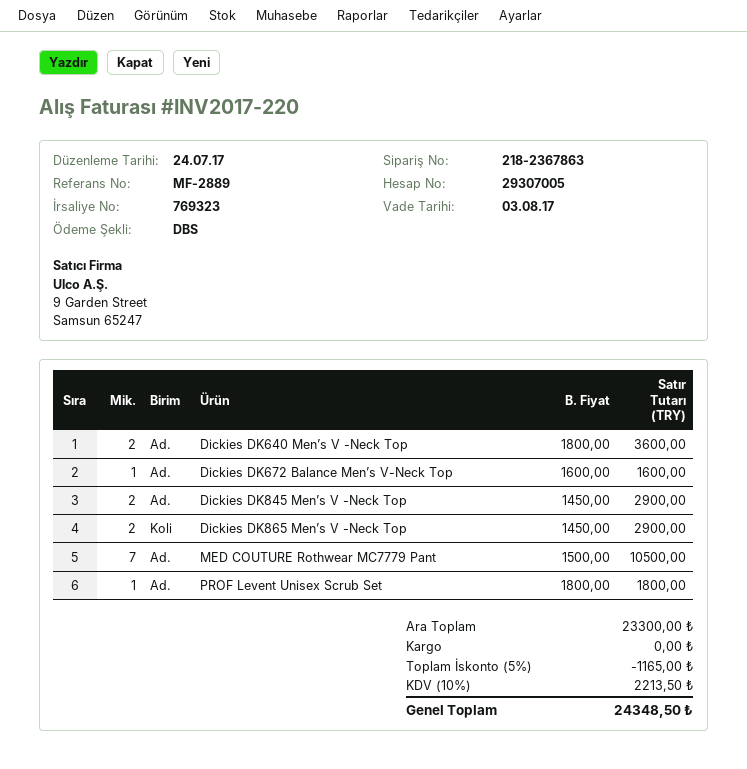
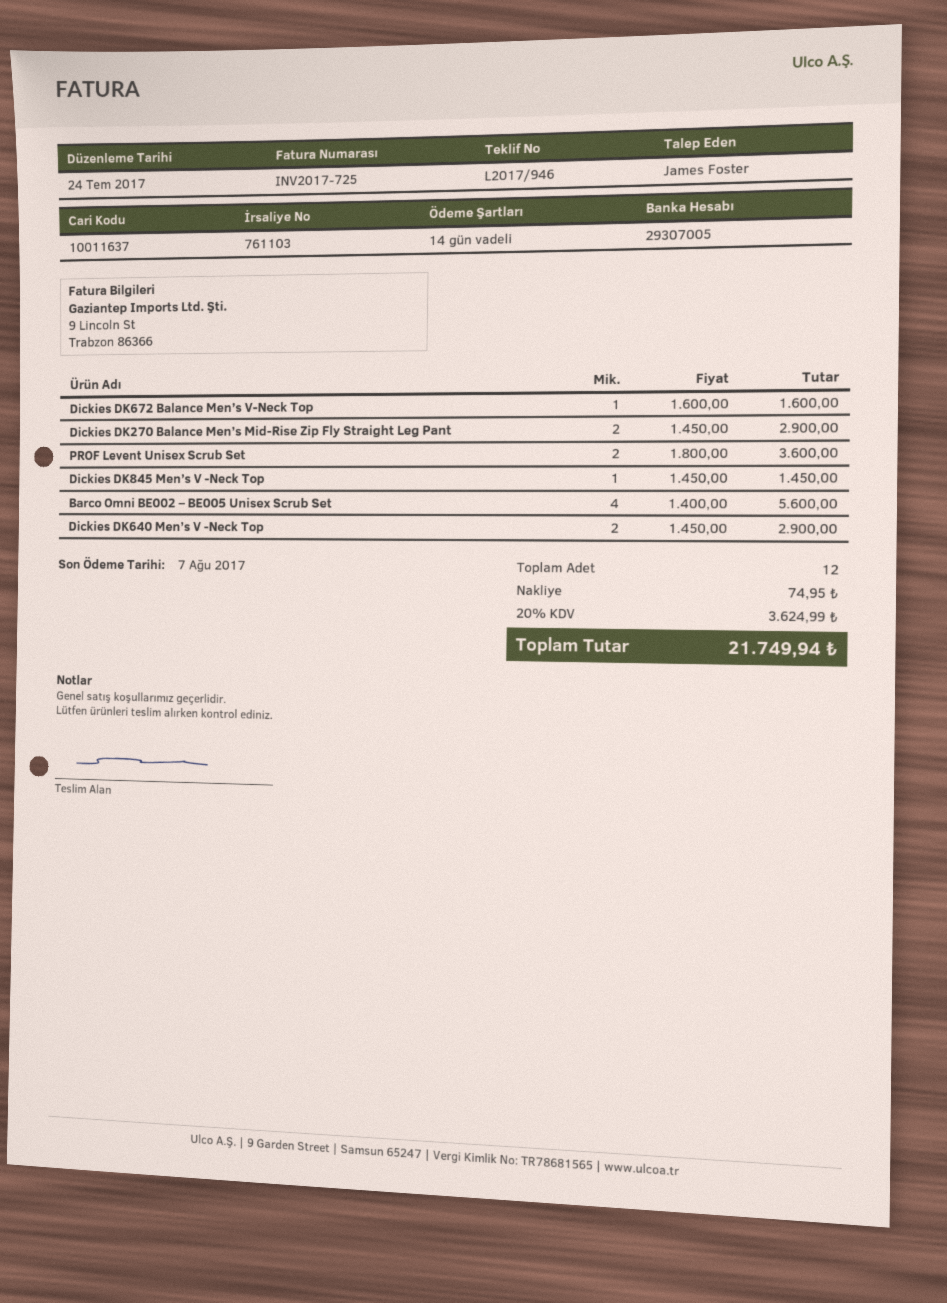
delivery note number: 769323 -> 761103
invoice number: INV2017-220 -> INV2017-725
due date: 2017-08-03 -> 2017-08-07
Dickies DK640 Men’s V -Neck Top: 2 x 1800.00 = 3600.00 -> 2 x 1450.00 = 2900.00
Dickies DK845 Men’s V -Neck Top: 2 x 1450.00 = 2900.00 -> 1 x 1450.00 = 1450.00
Dickies DK865 Men’s V -Neck Top: 2 x 1450.00 = 2900.00 -> none
MED COUTURE Rothwear MC7779 Pant: 7 x 1500.00 = 10500.00 -> none
PROF Levent Unisex Scrub Set: 1 x 1800.00 = 1800.00 -> 2 x 1800.00 = 3600.00
Dickies DK270 Balance Men’s Mid-Rise Zip Fly Straight Leg Pant: none -> 2 x 1450.00 = 2900.00
Barco Omni BE002 – BE005 Unisex Scrub Set: none -> 4 x 1400.00 = 5600.00
discount: 5% = 1165.00 -> none
shipping: 0.00 -> 74.95
tax: 10% = 2213.50 -> 20% = 3624.99
total: 24348.50 -> 21749.94

